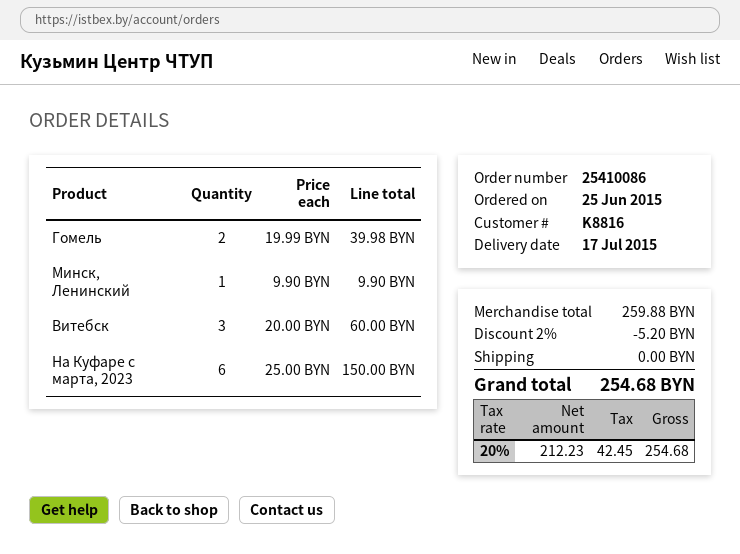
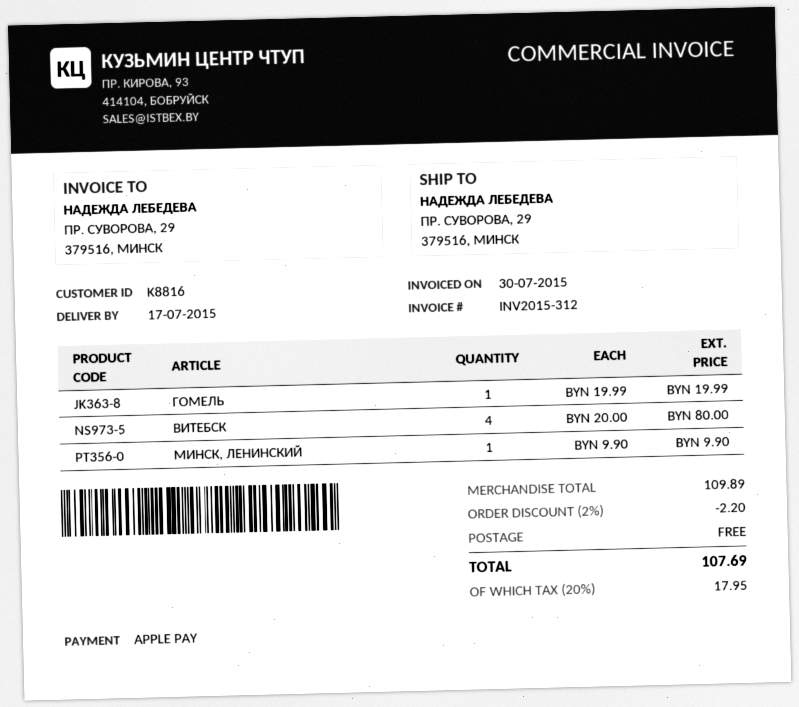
Гомель: 2 x 19.99 = 39.98 -> 1 x 19.99 = 19.99
Витебск: 3 x 20.00 = 60.00 -> 4 x 20.00 = 80.00
На Куфаре с марта, 2023: 6 x 25.00 = 150.00 -> none
subtotal: 259.88 -> 109.89
discount: 2% = 5.20 -> 2% = 2.20
tax: 20% = 42.45 -> 20% = 17.95
total: 254.68 -> 107.69

